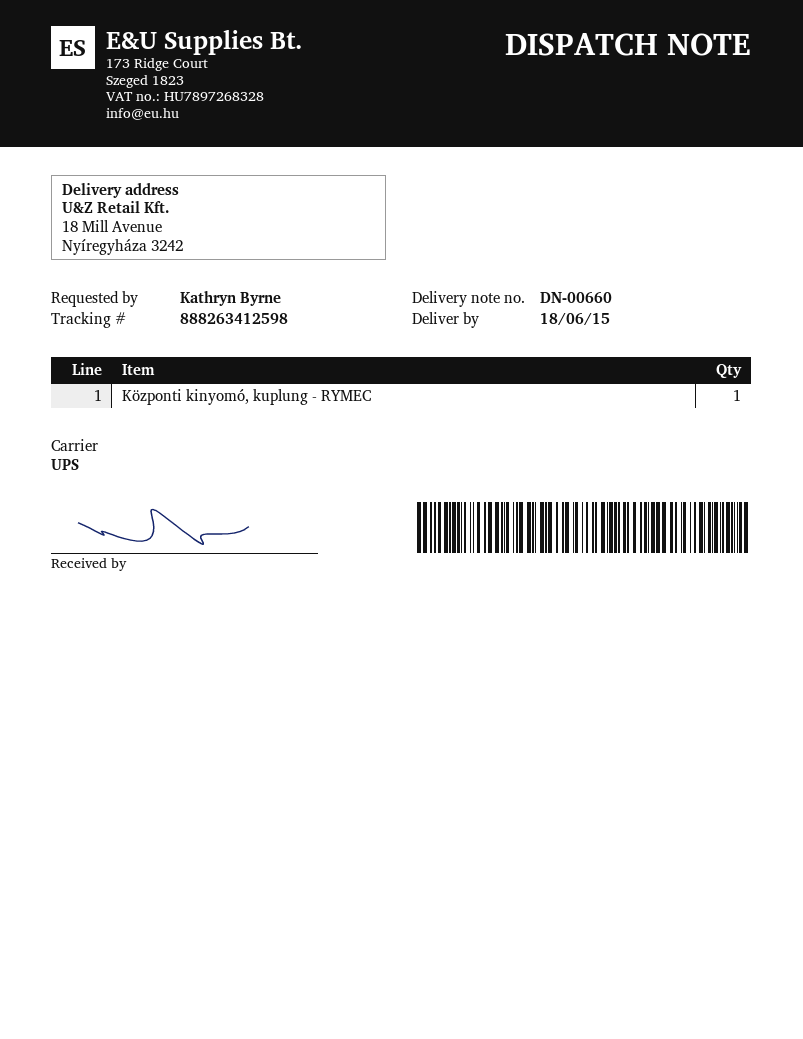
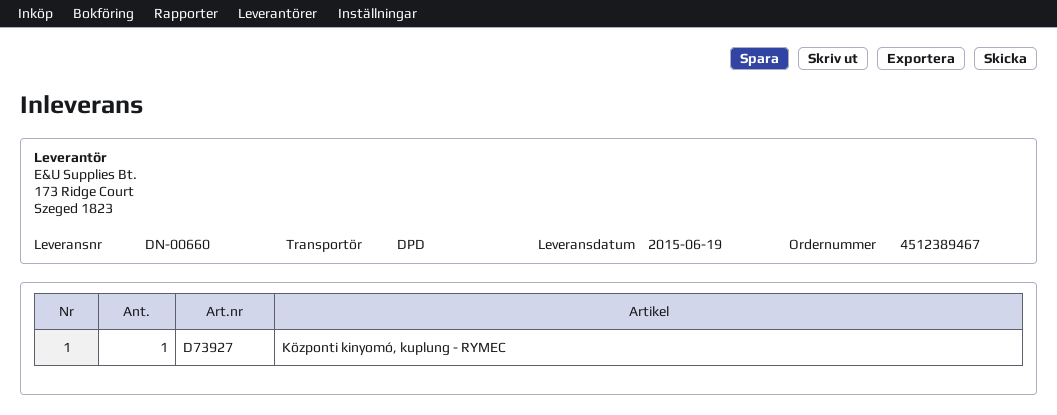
delivery date: 2015-06-18 -> 2015-06-19
shipping method: UPS -> DPD

